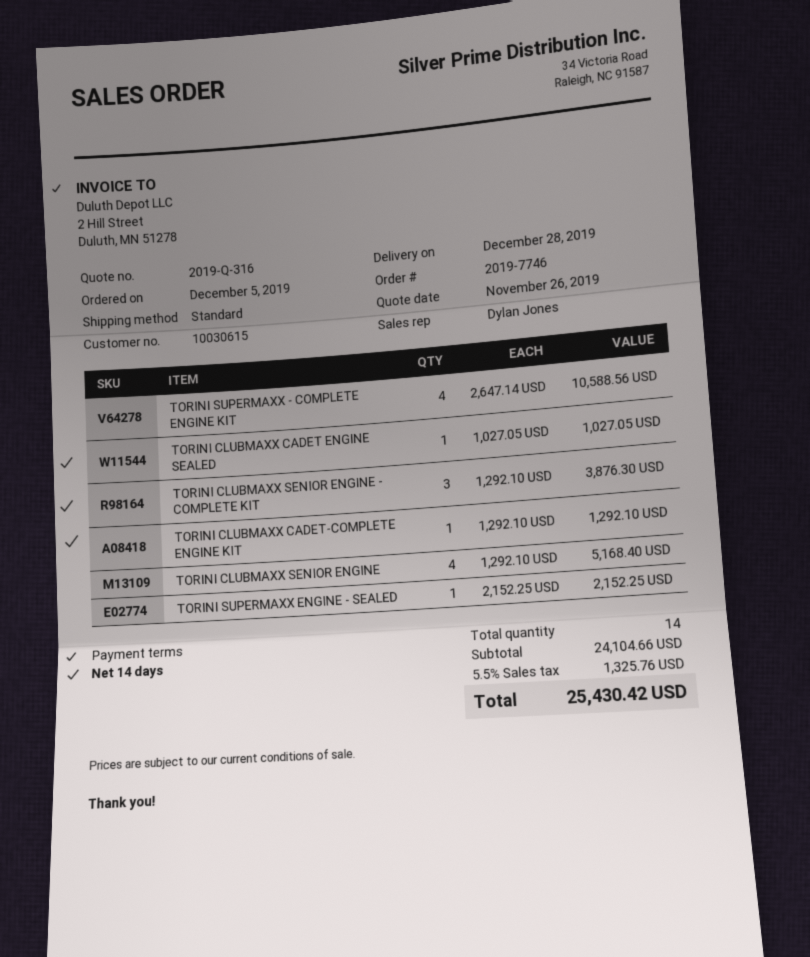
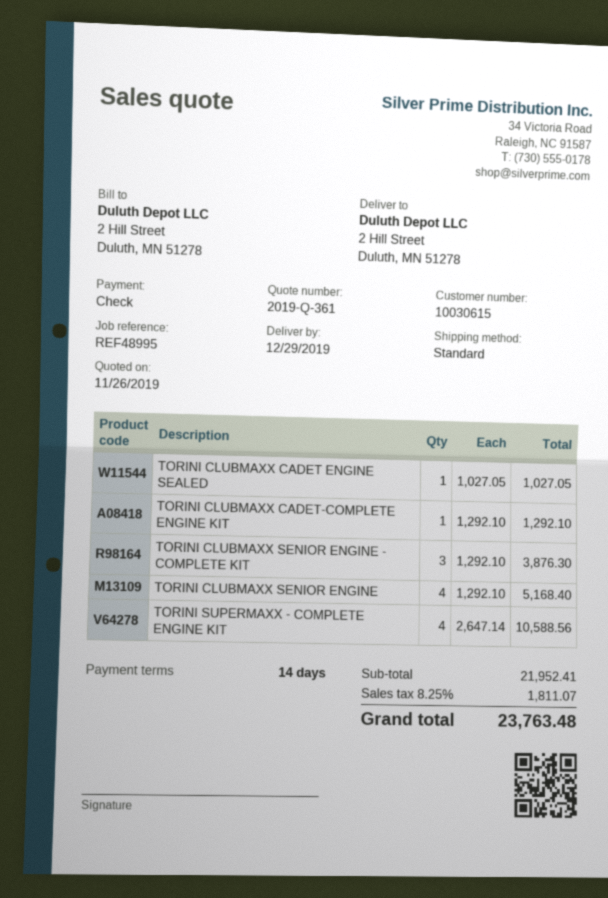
quote number: 2019-Q-316 -> 2019-Q-361
delivery date: 2019-12-28 -> 2019-12-29
TORINI SUPERMAXX ENGINE - SEALED: 1 x 2152.25 = 2152.25 -> none
subtotal: 24104.66 -> 21952.41
tax: 5.5% = 1325.76 -> 8.25% = 1811.07
total: 25430.42 -> 23763.48

